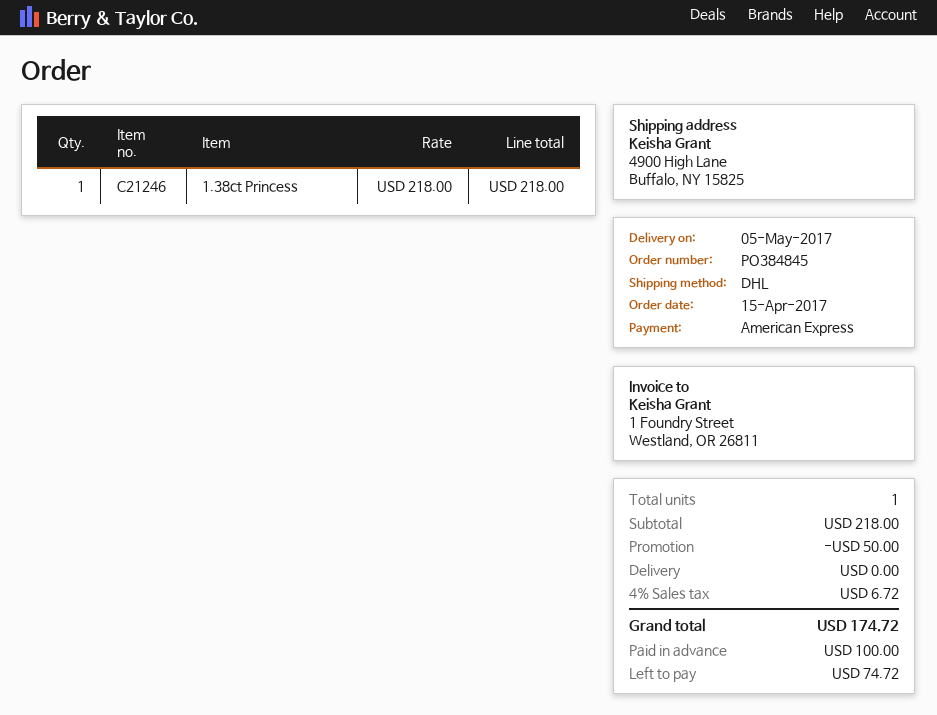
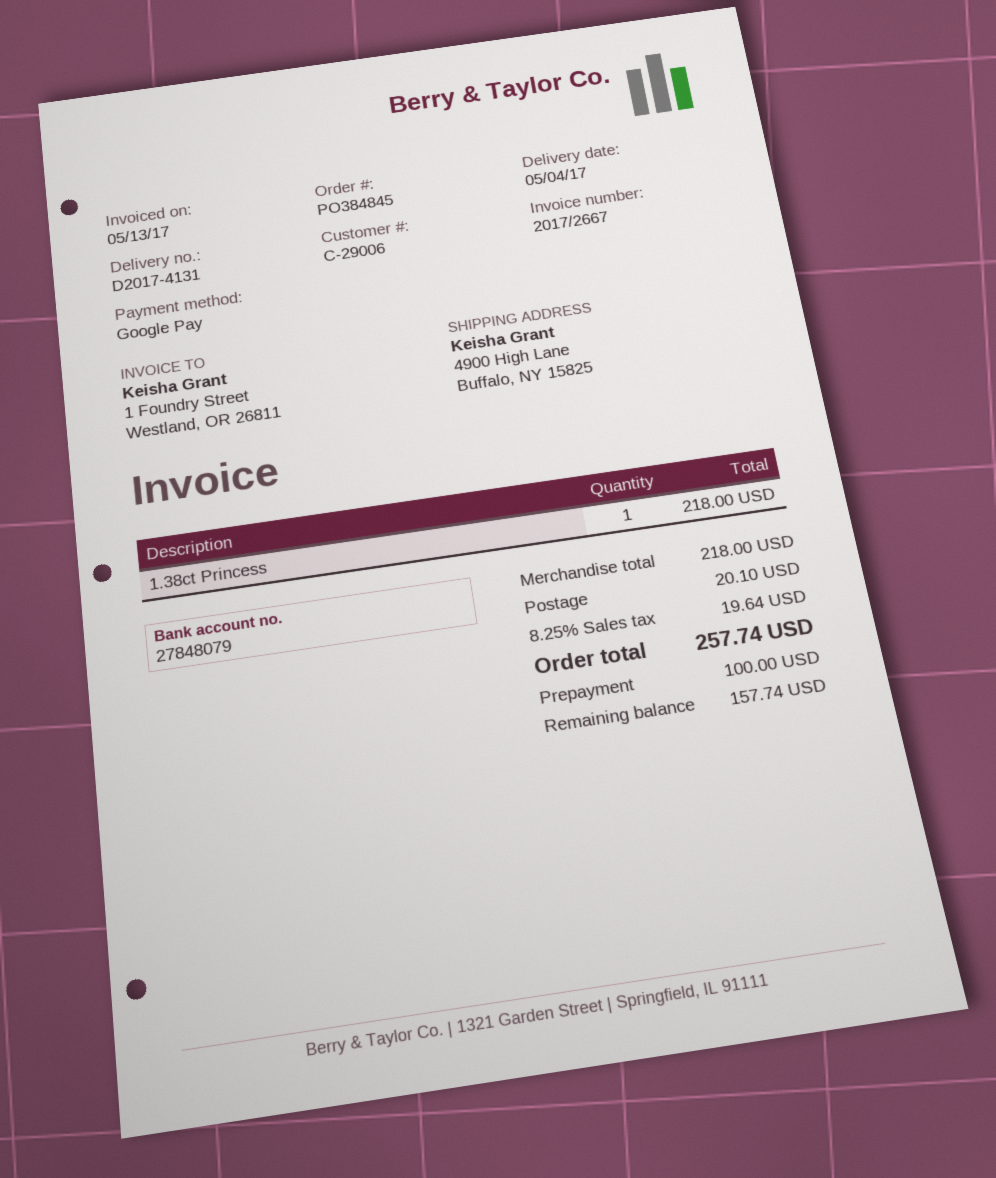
delivery date: 2017-05-05 -> 2017-05-04
payment method: American Express -> Google Pay
discount: 50.00 -> none
shipping: 0.00 -> 20.10
tax: 4% = 6.72 -> 8.25% = 19.64
total: 174.72 -> 257.74
balance: 74.72 -> 157.74

